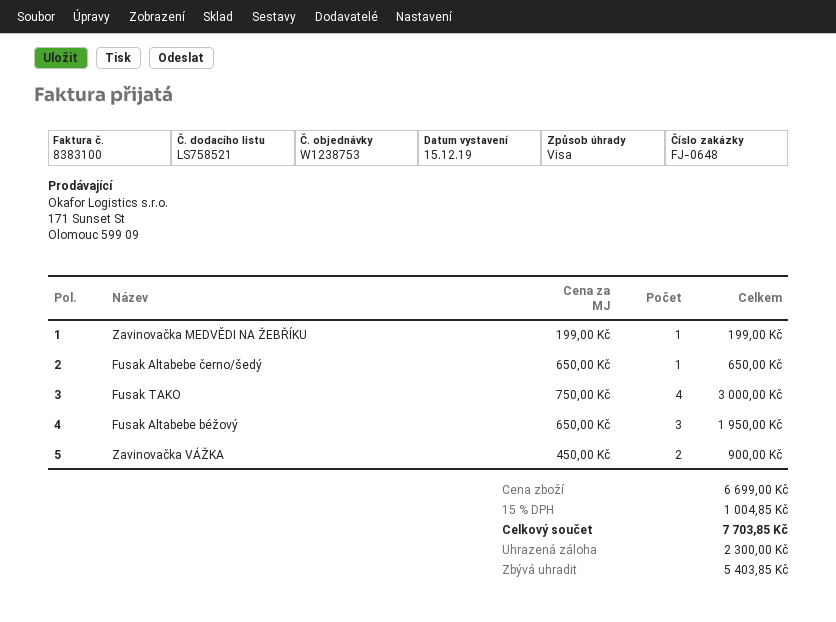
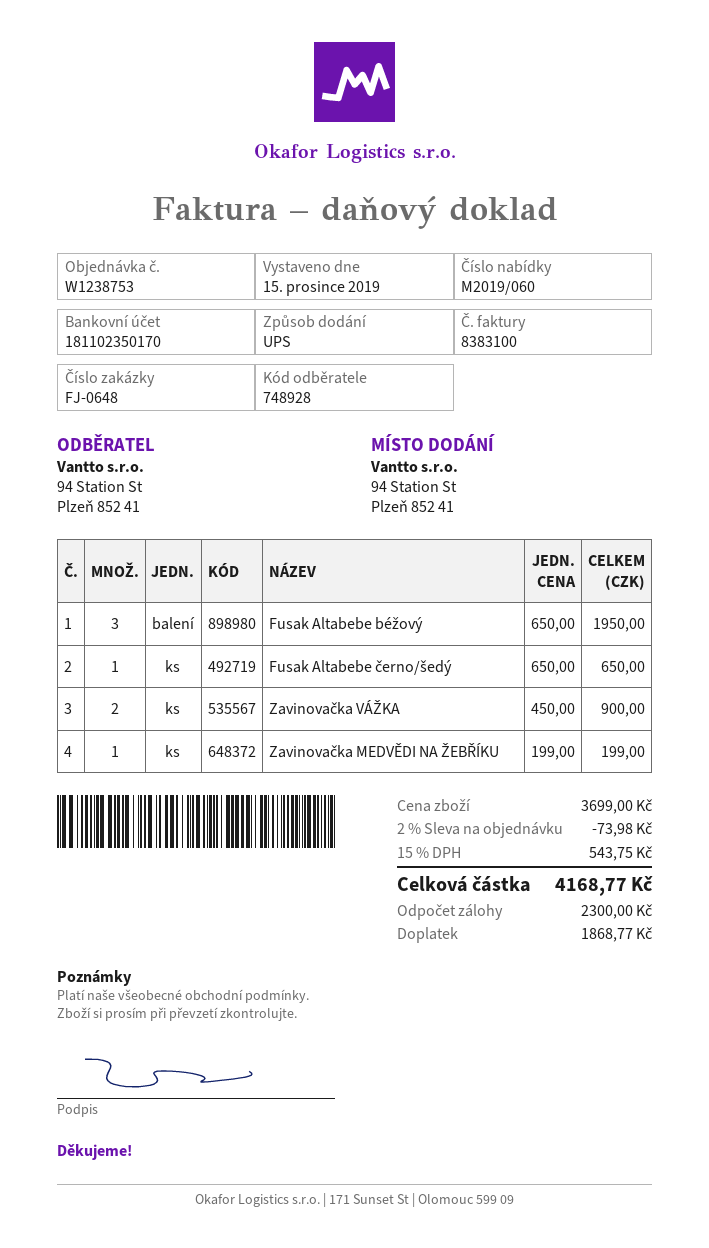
Fusak TAKO: 4 x 750.00 = 3000.00 -> none
subtotal: 6699.00 -> 3699.00
discount: none -> 2% = 73.98
tax: 15% = 1004.85 -> 15% = 543.75
total: 7703.85 -> 4168.77
balance: 5403.85 -> 1868.77

